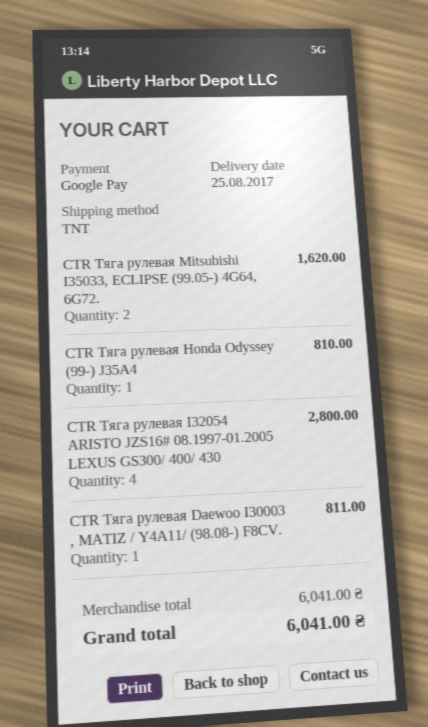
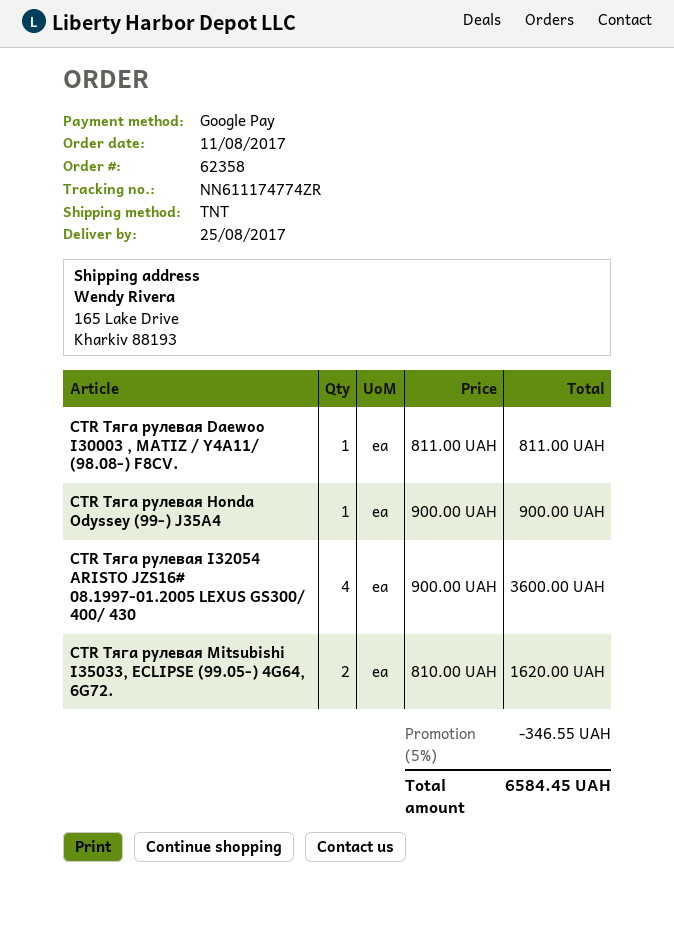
CTR Тяга рулевая Honda Odyssey (99-) J35A4: 1 for 810.00 -> 1 for 900.00
CTR Тяга рулевая I32054 ARISTO JZS16# 08.1997-01.2005 LEXUS GS300/ 400/ 430: 4 for 2800.00 -> 4 for 3600.00
discount: none -> 5% = 346.55
total: 6041.00 -> 6584.45

